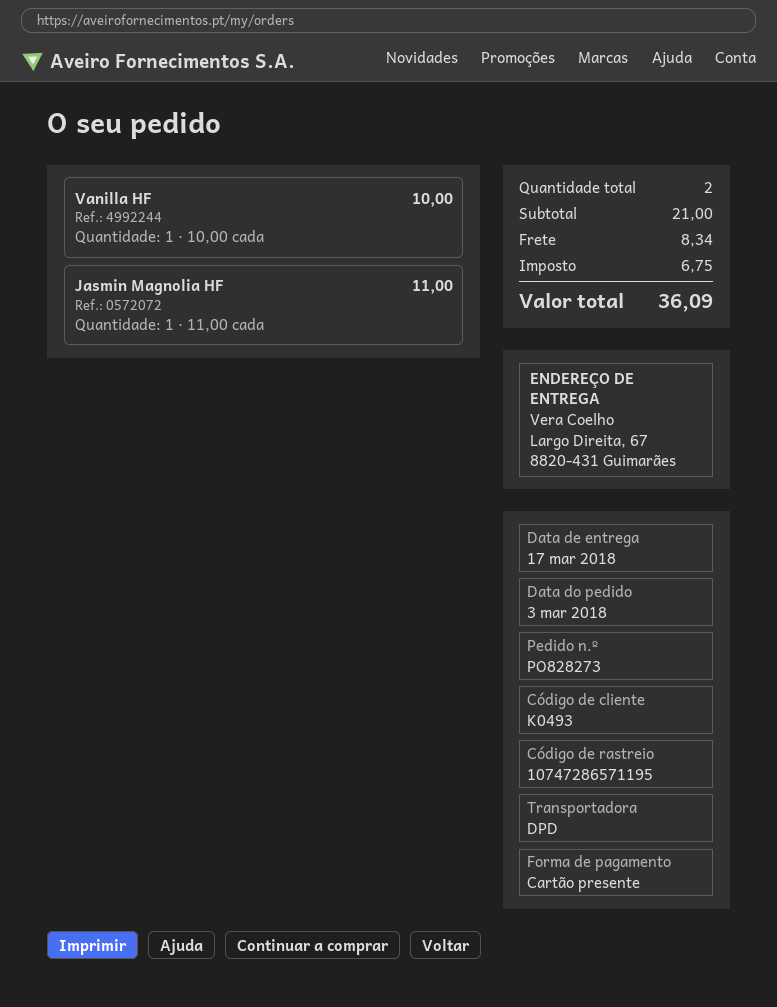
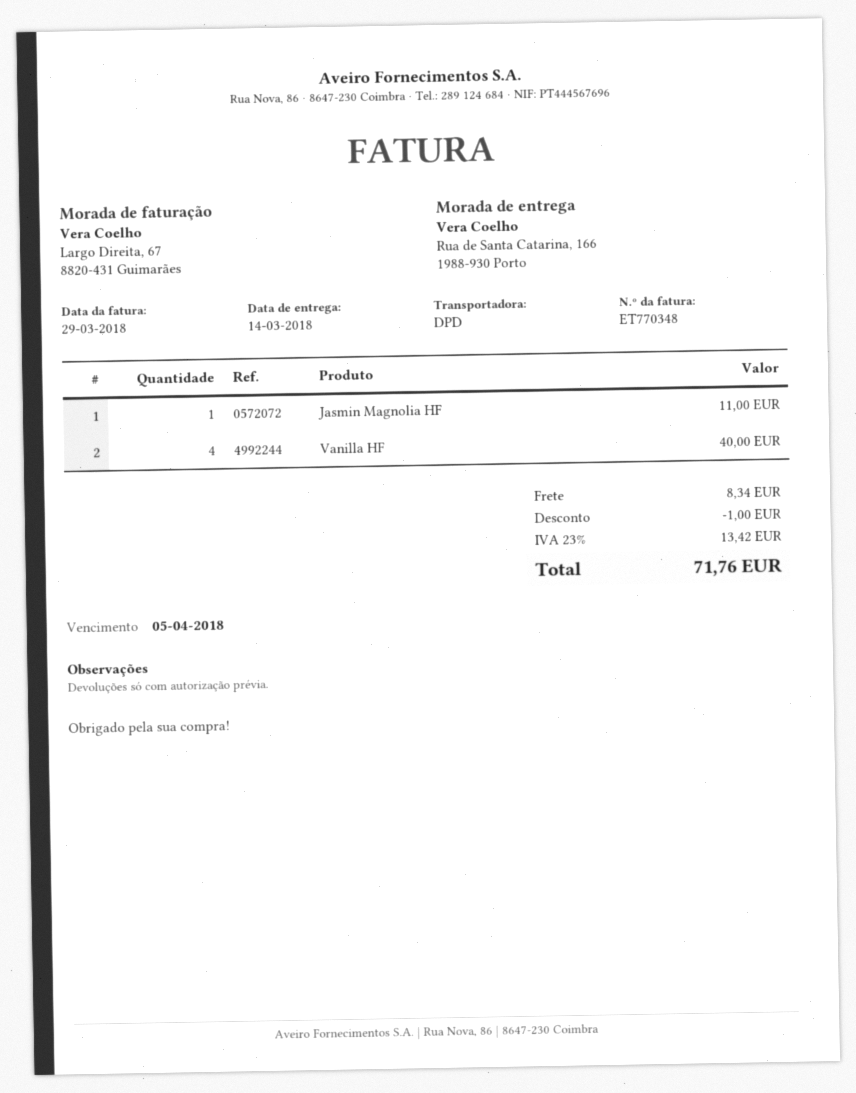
delivery date: 2018-03-17 -> 2018-03-14
ship to: Largo Direita, 67, 8820-431 Guimarães -> Rua de Santa Catarina, 166, 1988-930 Porto
Vanilla HF: 1 for 10.00 -> 4 for 40.00
discount: none -> 1.00
tax: 6.75 -> 13.42
total: 36.09 -> 71.76

